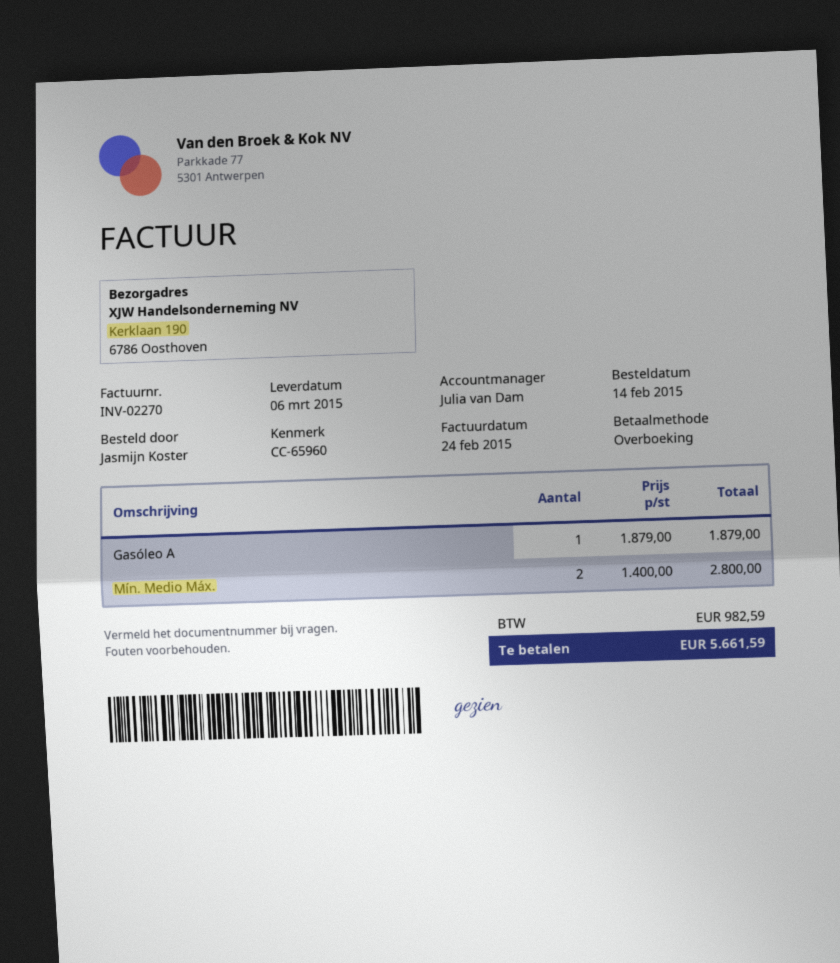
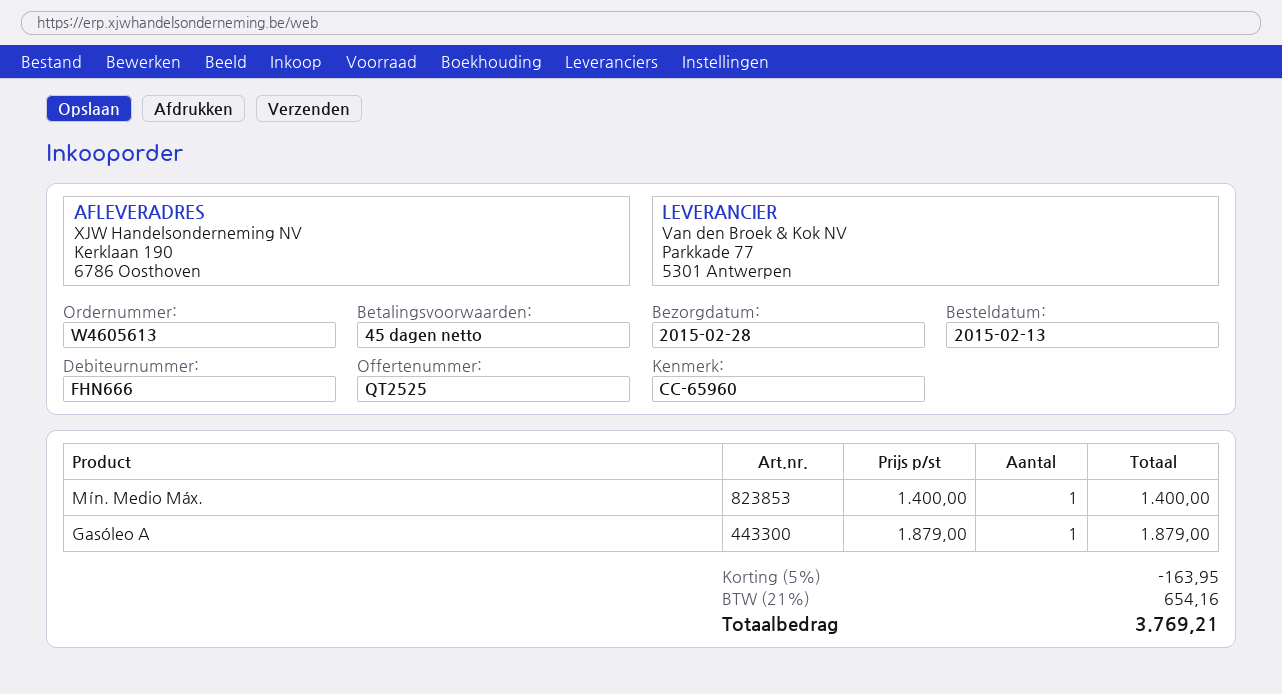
order date: 2015-02-14 -> 2015-02-13
delivery date: 2015-03-06 -> 2015-02-28
Mín. Medio Máx.: 2 x 1400.00 = 2800.00 -> 1 x 1400.00 = 1400.00
discount: none -> 5% = 163.95
tax: 982.59 -> 654.16
total: 5661.59 -> 3769.21

